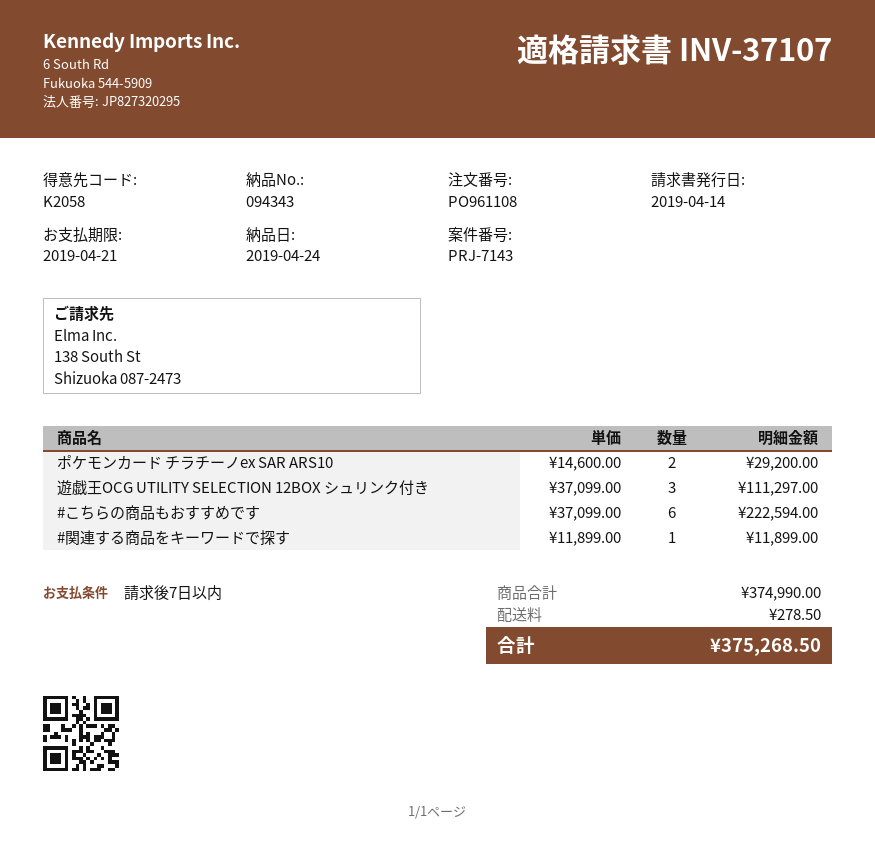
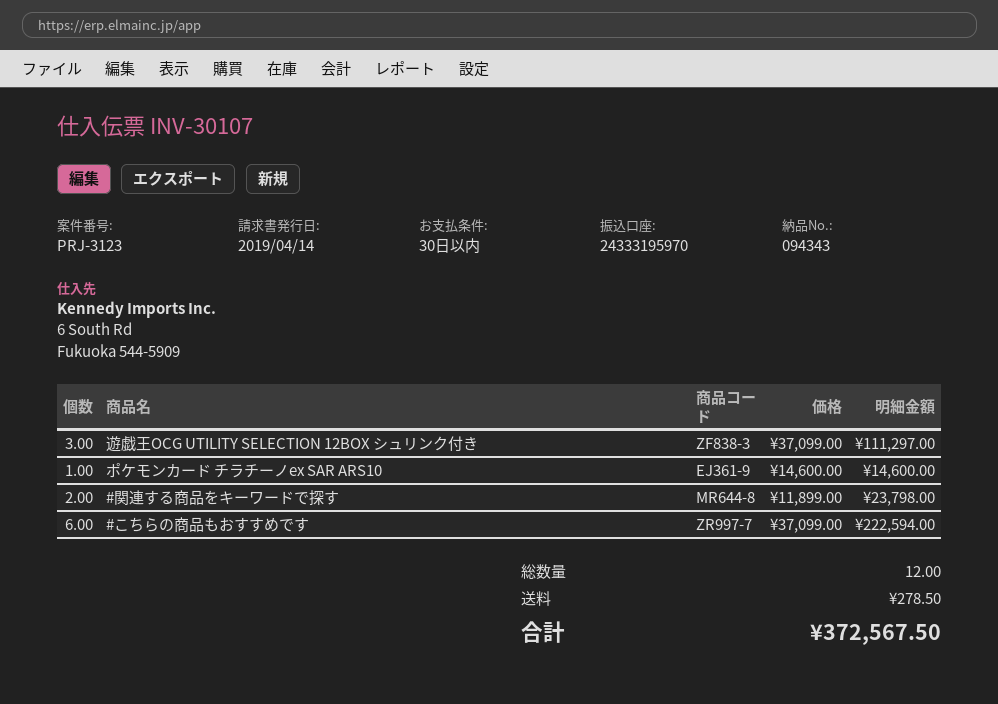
invoice number: INV-37107 -> INV-30107
payment terms: 7 days -> 30 days
reference: PRJ-7143 -> PRJ-3123
ポケモンカード チラチーノex SAR ARS10: 2 x 14600.00 = 29200.00 -> 1 x 14600.00 = 14600.00
#関連する商品をキーワードで探す: 1 x 11899.00 = 11899.00 -> 2 x 11899.00 = 23798.00
total: 375268.50 -> 372567.50

